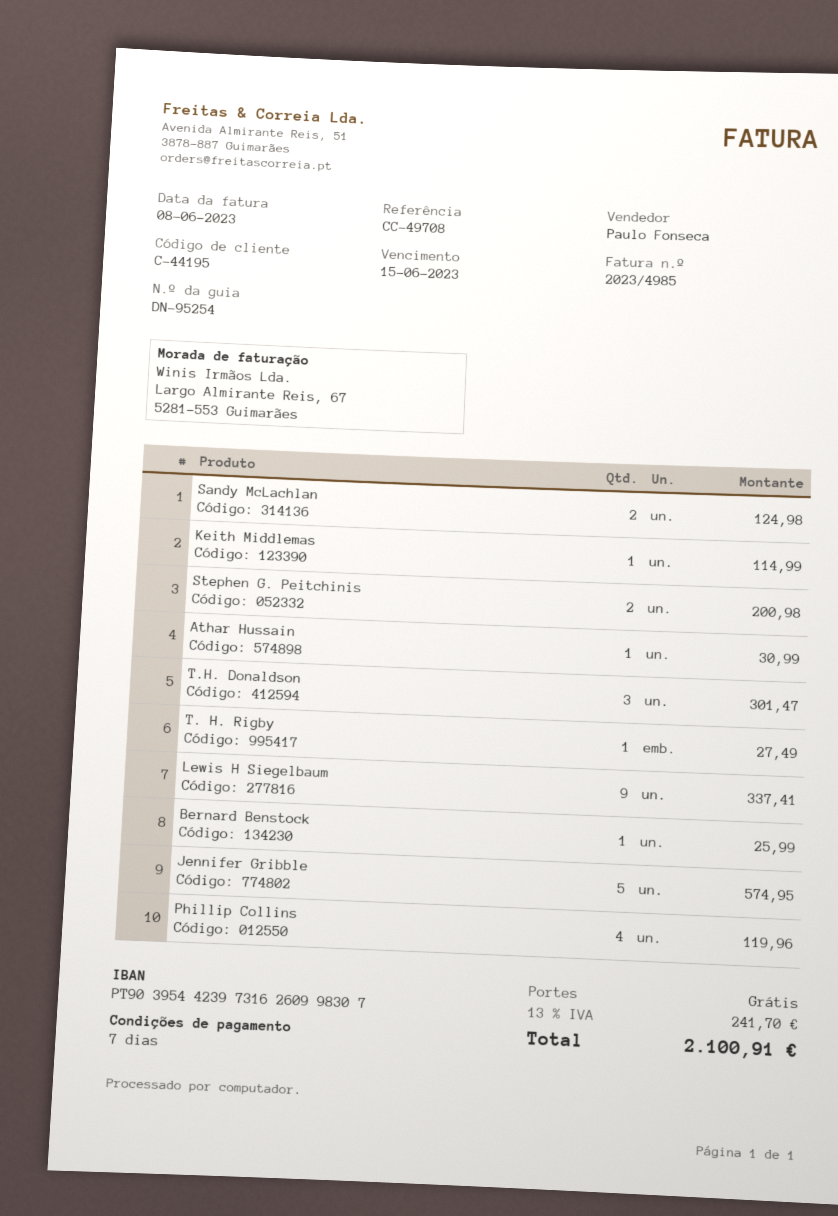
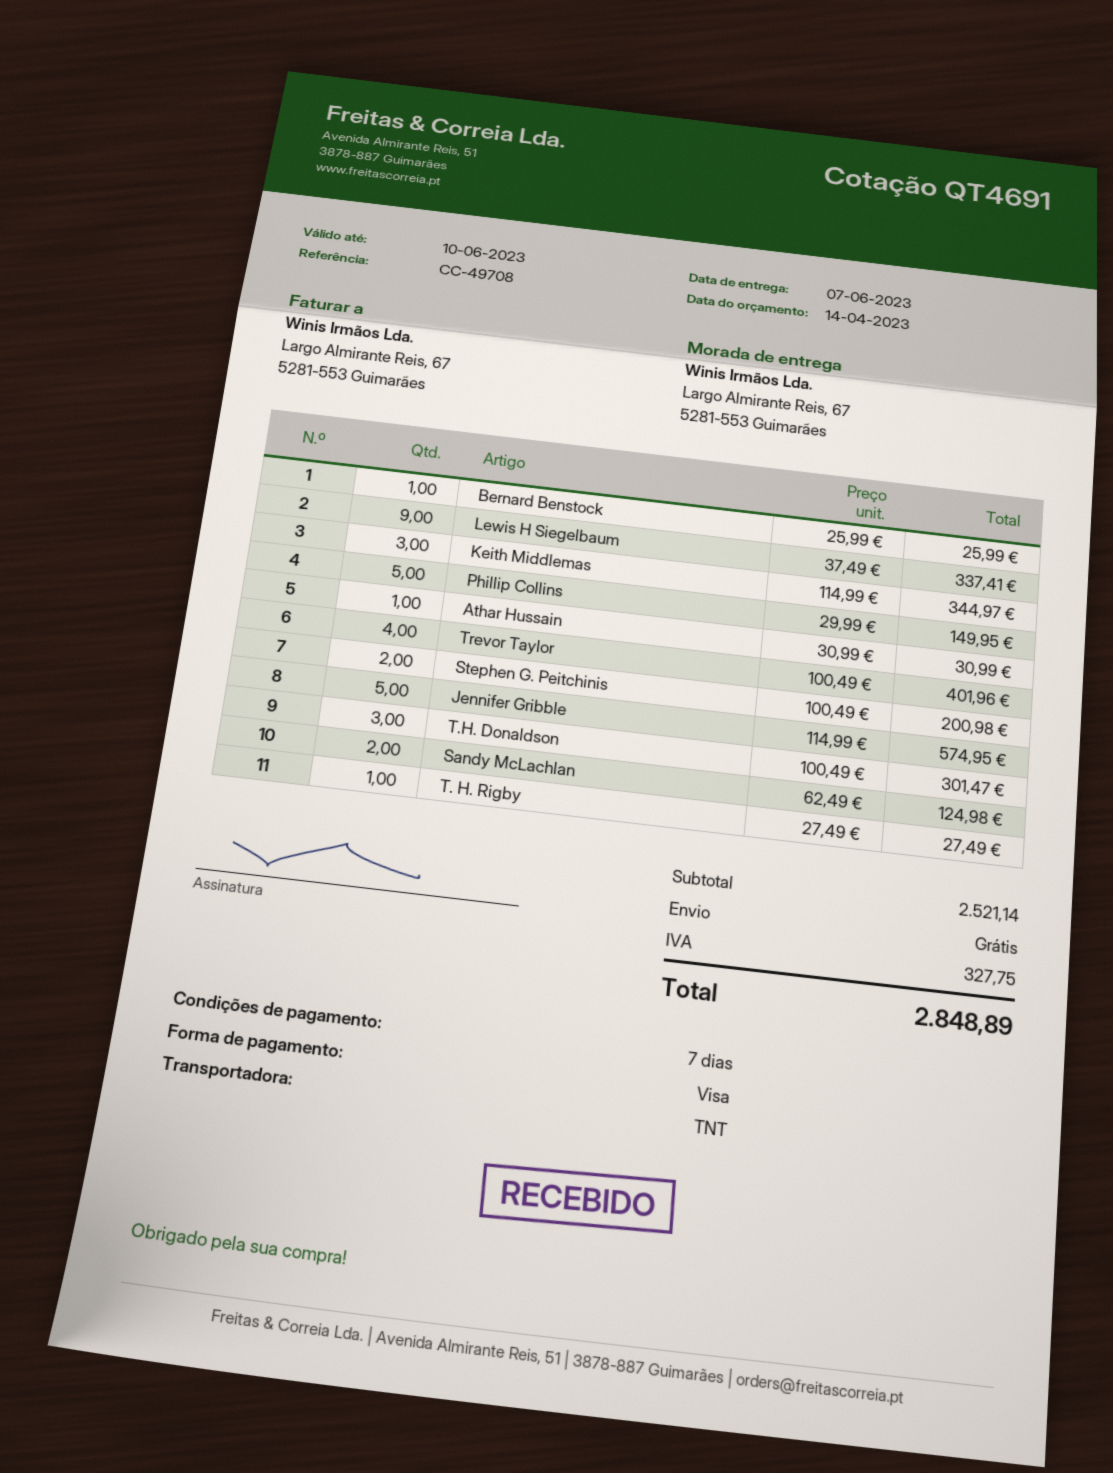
Keith Middlemas: 1 for 114.99 -> 3 for 344.97
Phillip Collins: 4 for 119.96 -> 5 for 149.95
Trevor Taylor: none -> 4 for 401.96
tax: 241.70 -> 327.75
total: 2100.91 -> 2848.89

